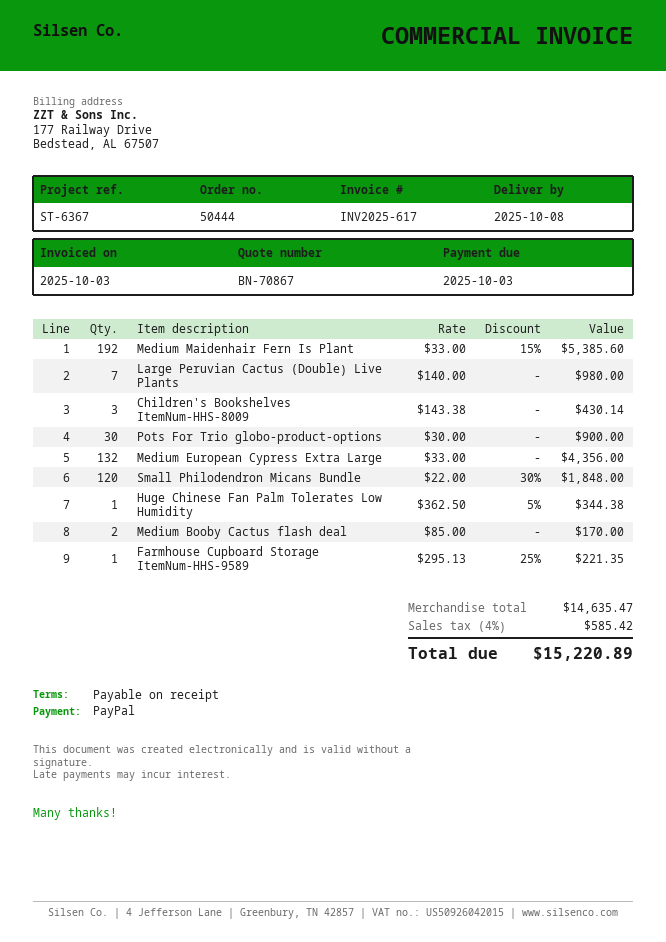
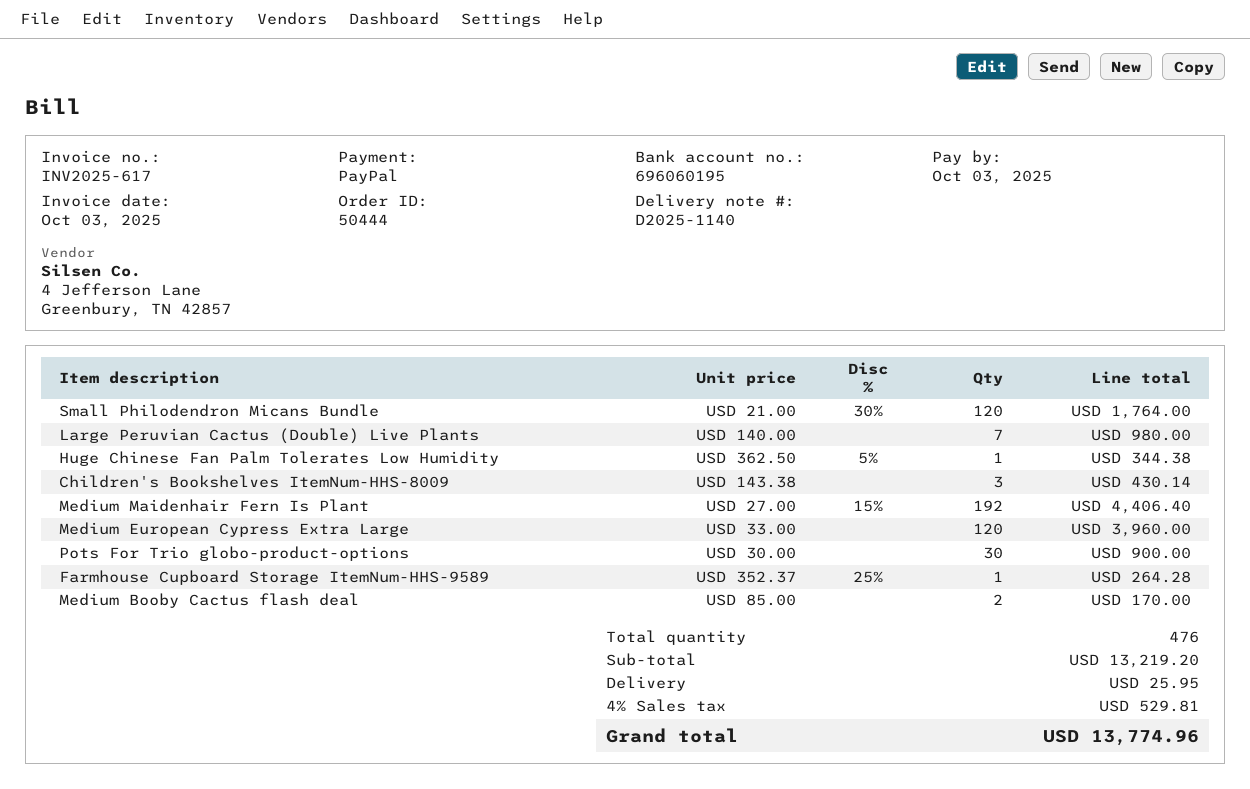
Medium Maidenhair Fern Is Plant: 192 x 33.00 - 15% = 5385.60 -> 192 x 27.00 - 15% = 4406.40
Medium European Cypress Extra Large: 132 x 33.00 = 4356.00 -> 120 x 33.00 = 3960.00
Small Philodendron Micans Bundle: 120 x 22.00 - 30% = 1848.00 -> 120 x 21.00 - 30% = 1764.00
Farmhouse Cupboard Storage ItemNum-HHS-9589: 1 x 295.13 - 25% = 221.35 -> 1 x 352.37 - 25% = 264.28
subtotal: 14635.47 -> 13219.20
shipping: none -> 25.95
tax: 4% = 585.42 -> 4% = 529.81
total: 15220.89 -> 13774.96

